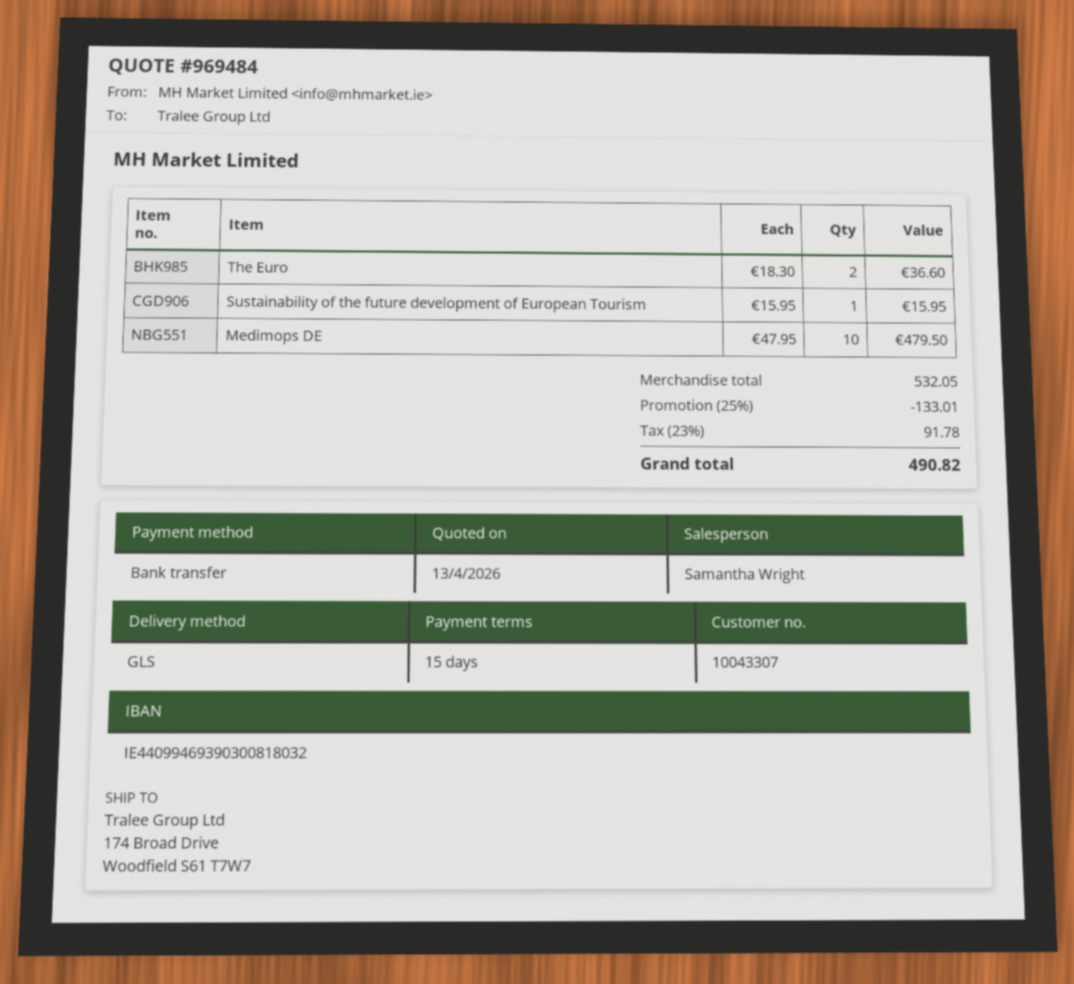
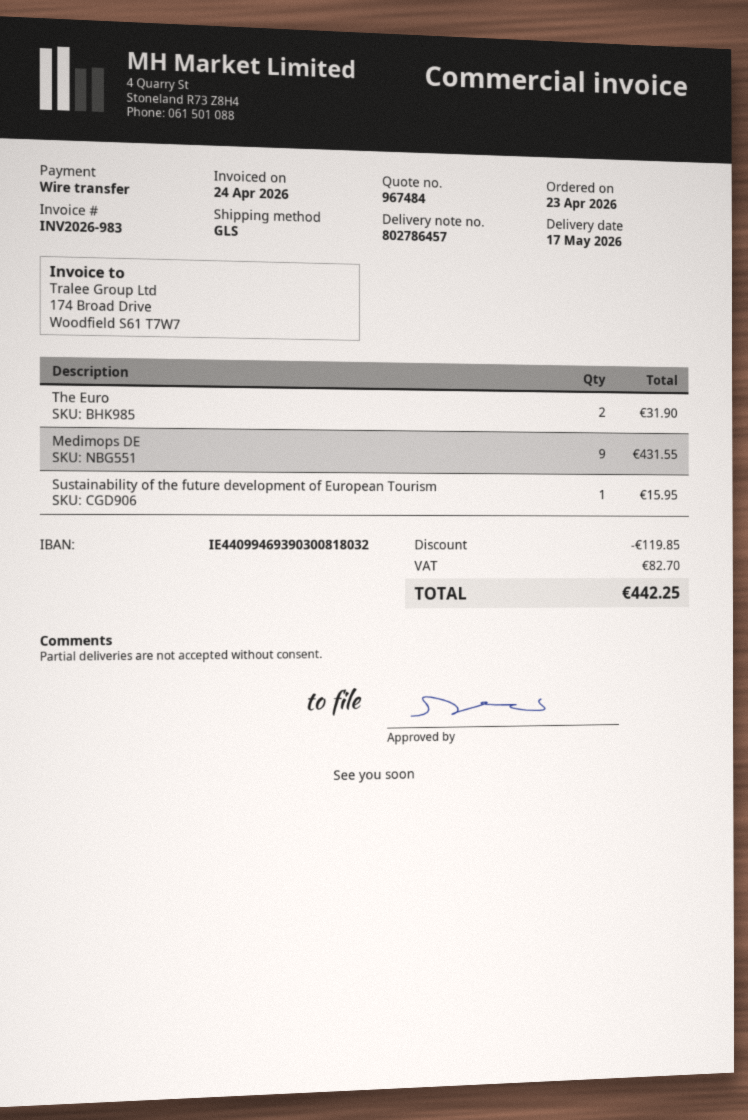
quote number: 969484 -> 967484
The Euro: 2 for 36.60 -> 2 for 31.90
Medimops DE: 10 for 479.50 -> 9 for 431.55
discount: 133.01 -> 119.85
tax: 91.78 -> 82.70
total: 490.82 -> 442.25

